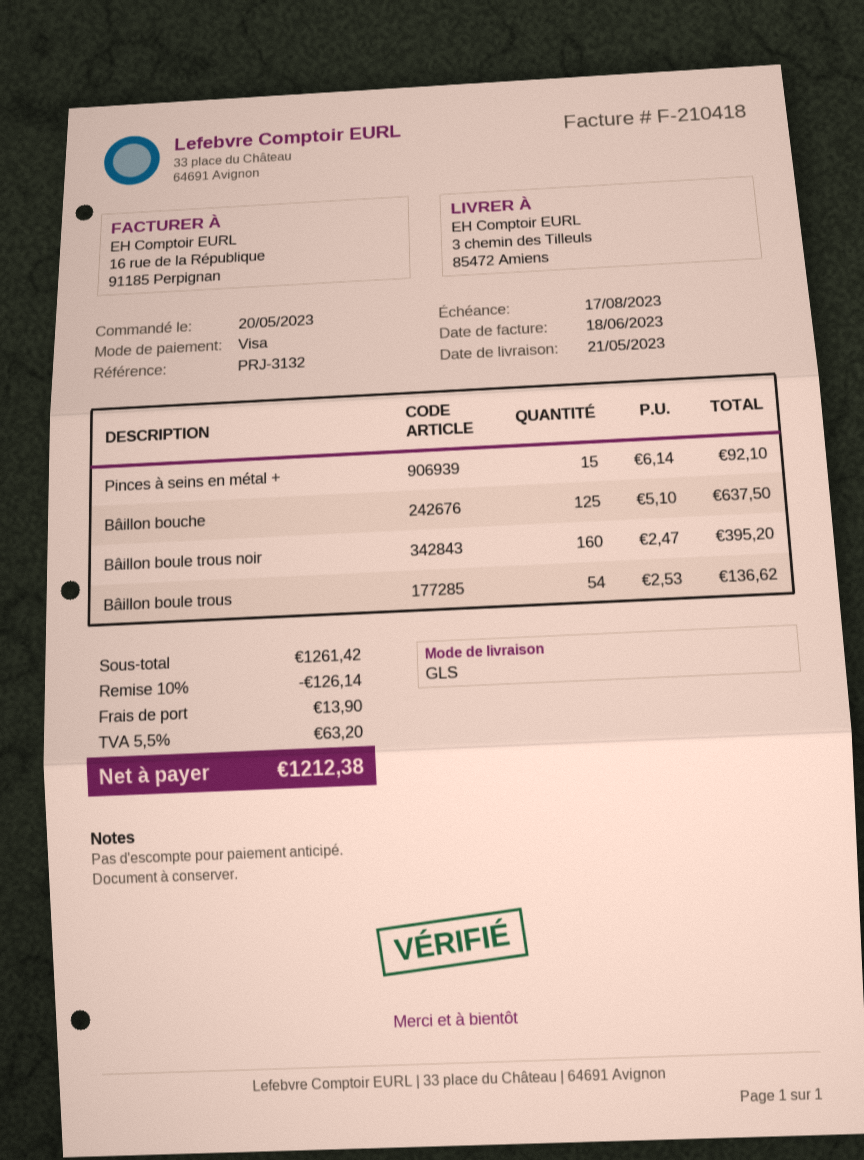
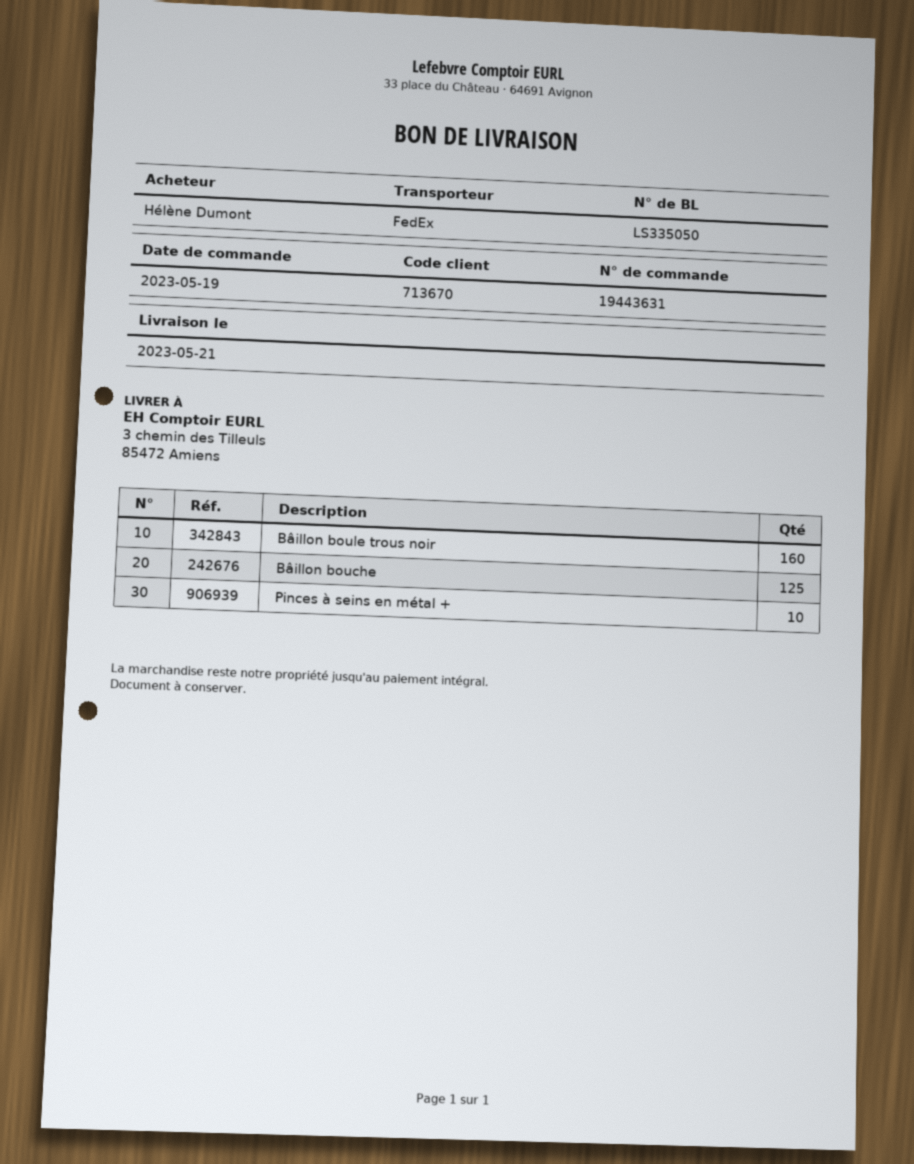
order date: 2023-05-20 -> 2023-05-19
shipping method: GLS -> FedEx
Pinces à seins en métal +: 15 -> 10
Bâillon boule trous: 54 -> none

